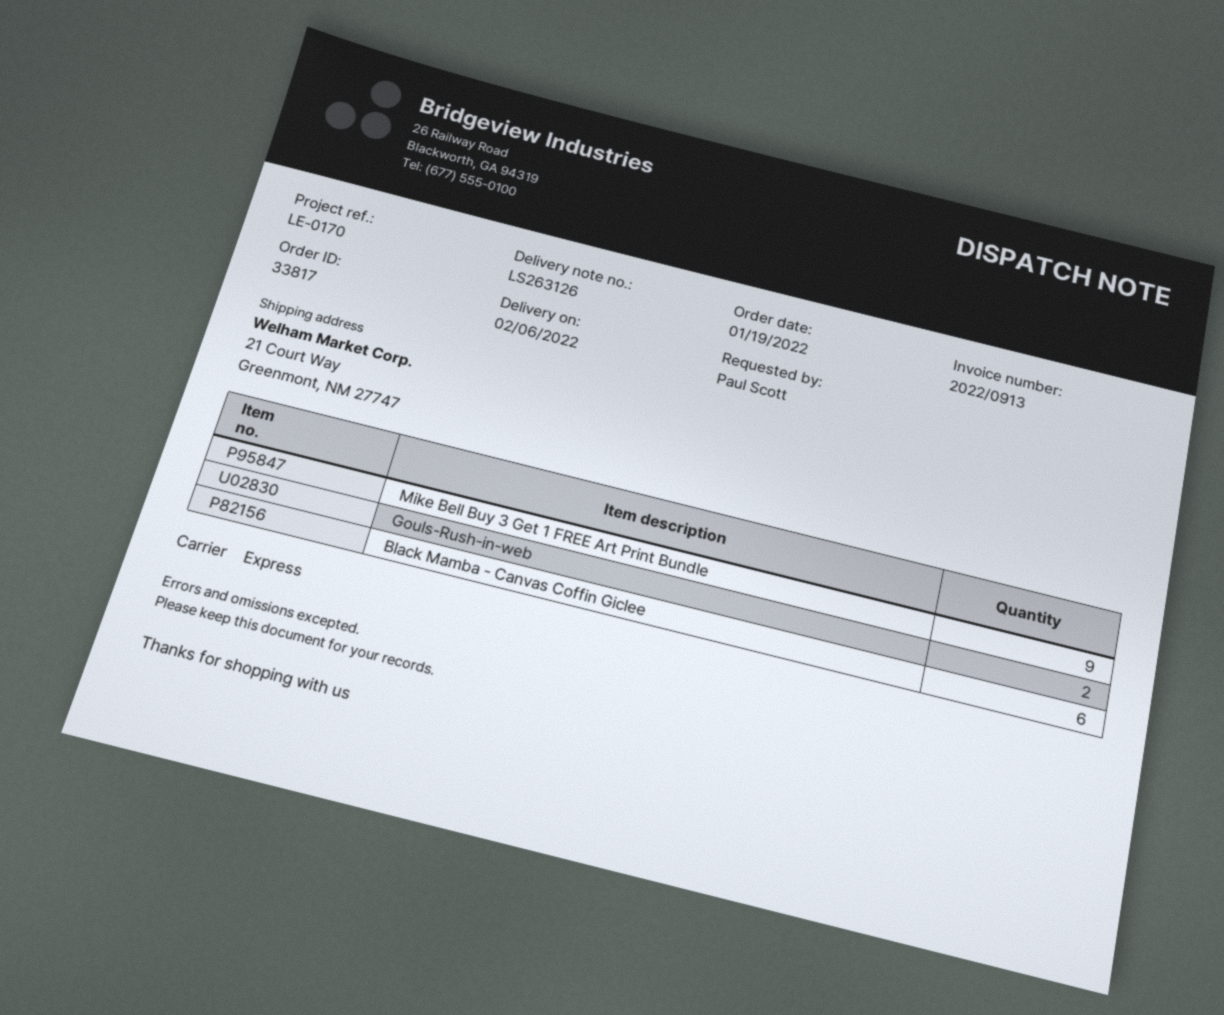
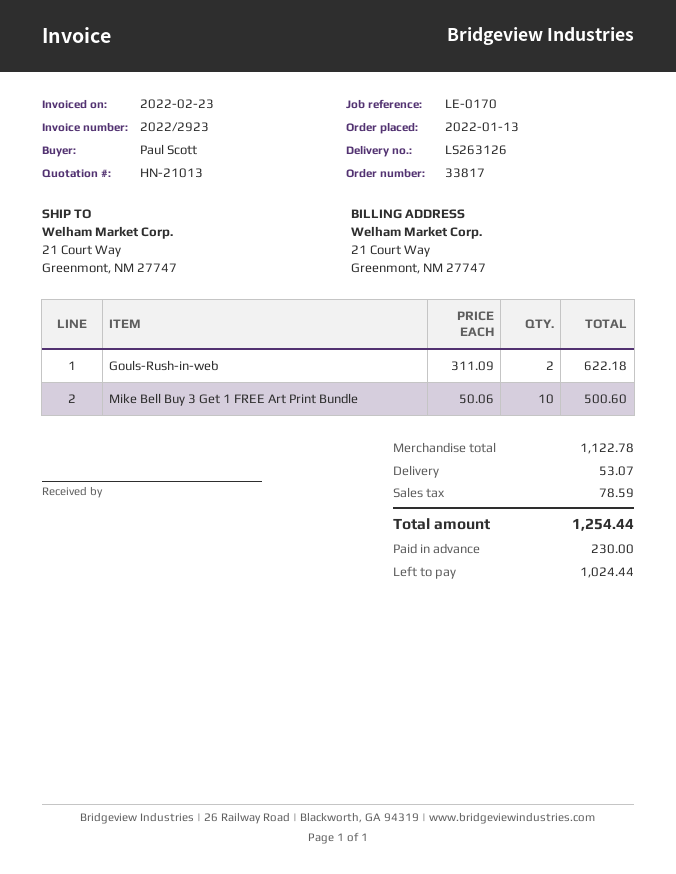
order date: 2022-01-19 -> 2022-01-13
invoice number: 2022/0913 -> 2022/2923
Mike Bell Buy 3 Get 1 FREE Art Print Bundle: 9 -> 10
Black Mamba - Canvas Coffin Giclee: 6 -> none

